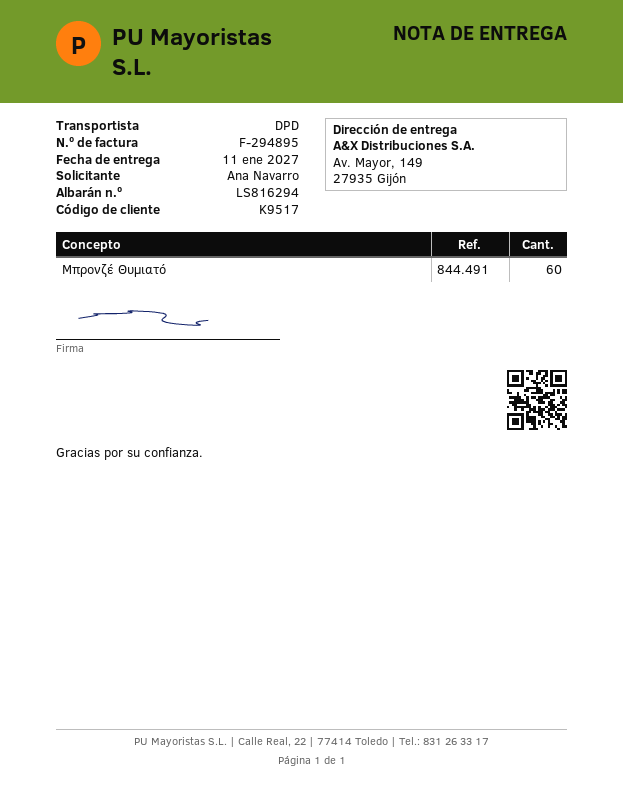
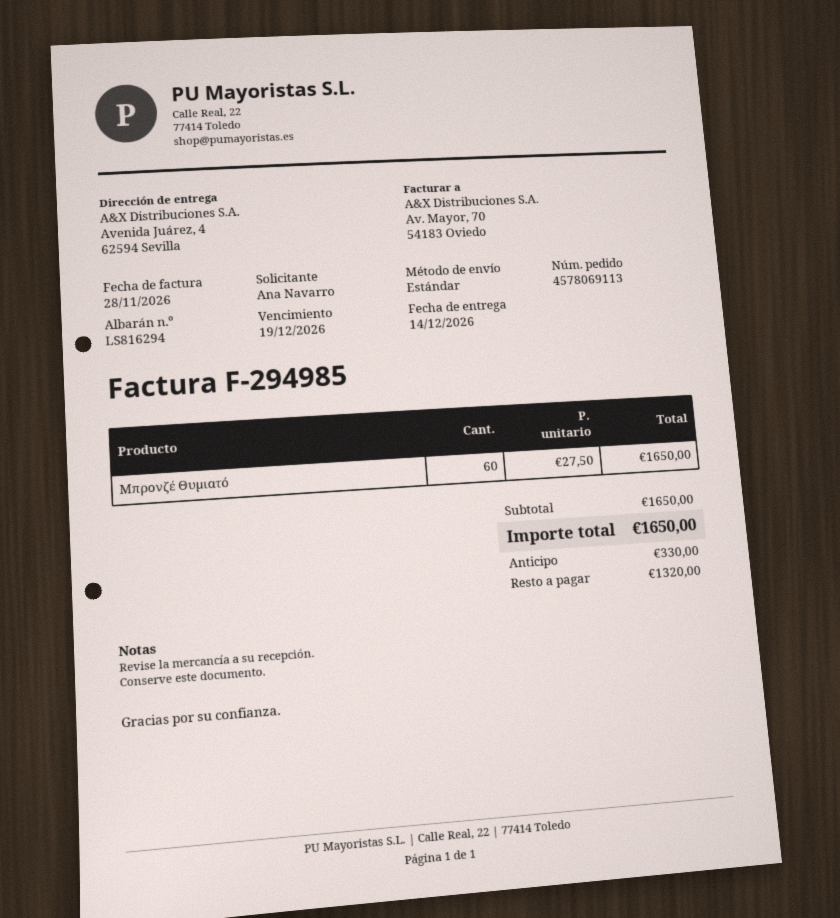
delivery date: 2027-01-11 -> 2026-12-14
invoice number: F-294895 -> F-294985
shipping method: DPD -> standard
ship to: Av. Mayor, 149, 27935 Gijón -> Avenida Juárez, 4, 62594 Sevilla

